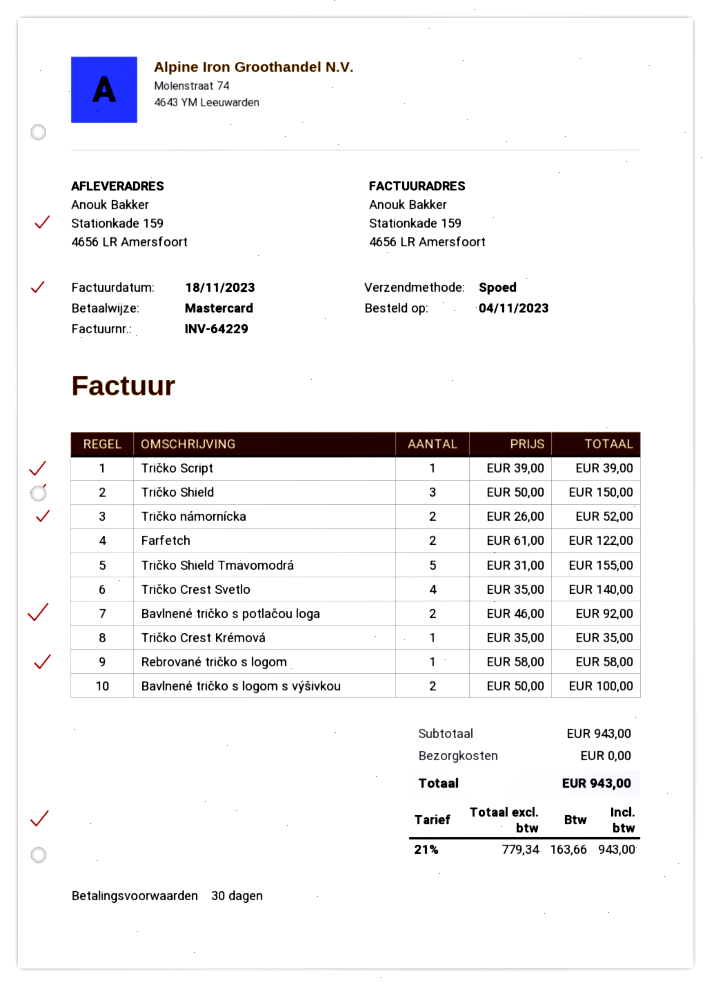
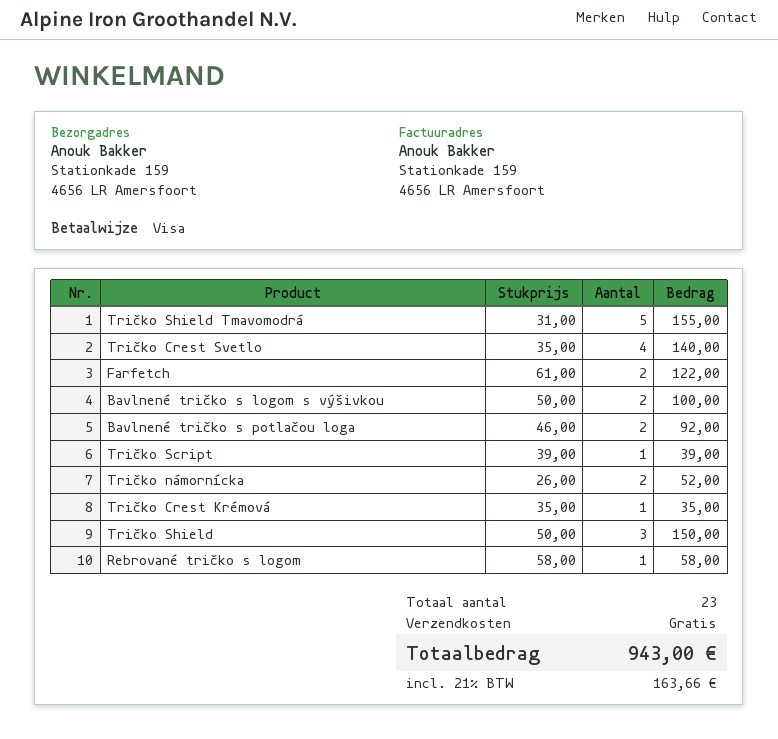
payment method: Mastercard -> Visa

